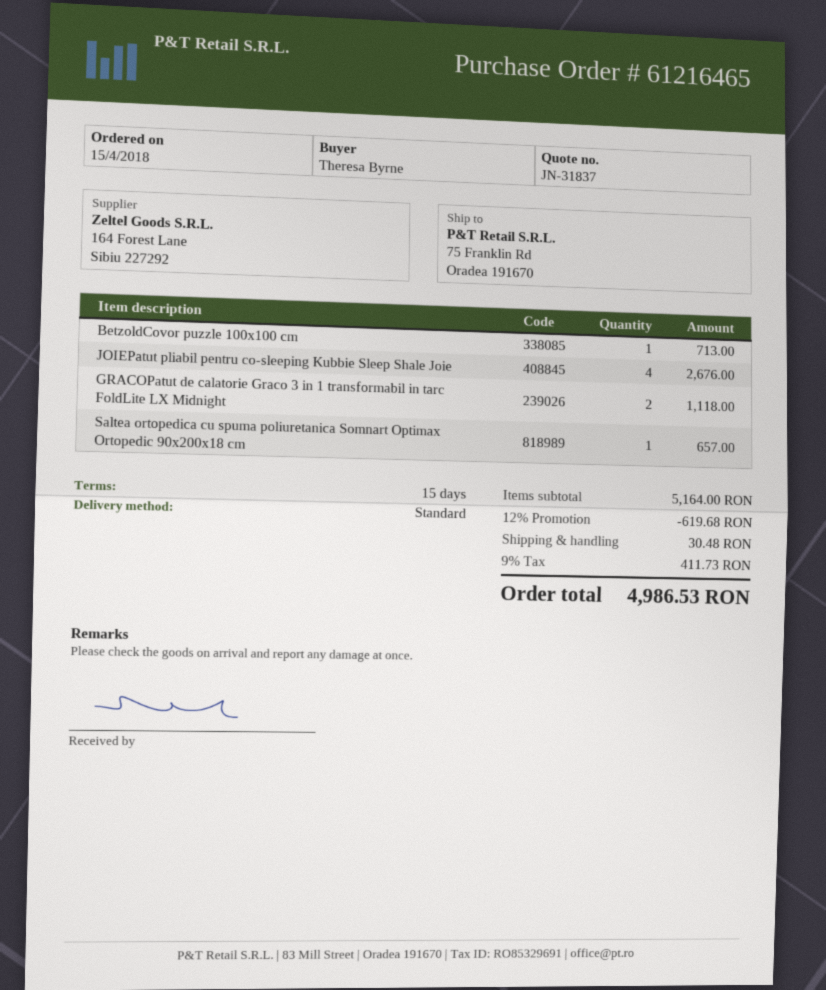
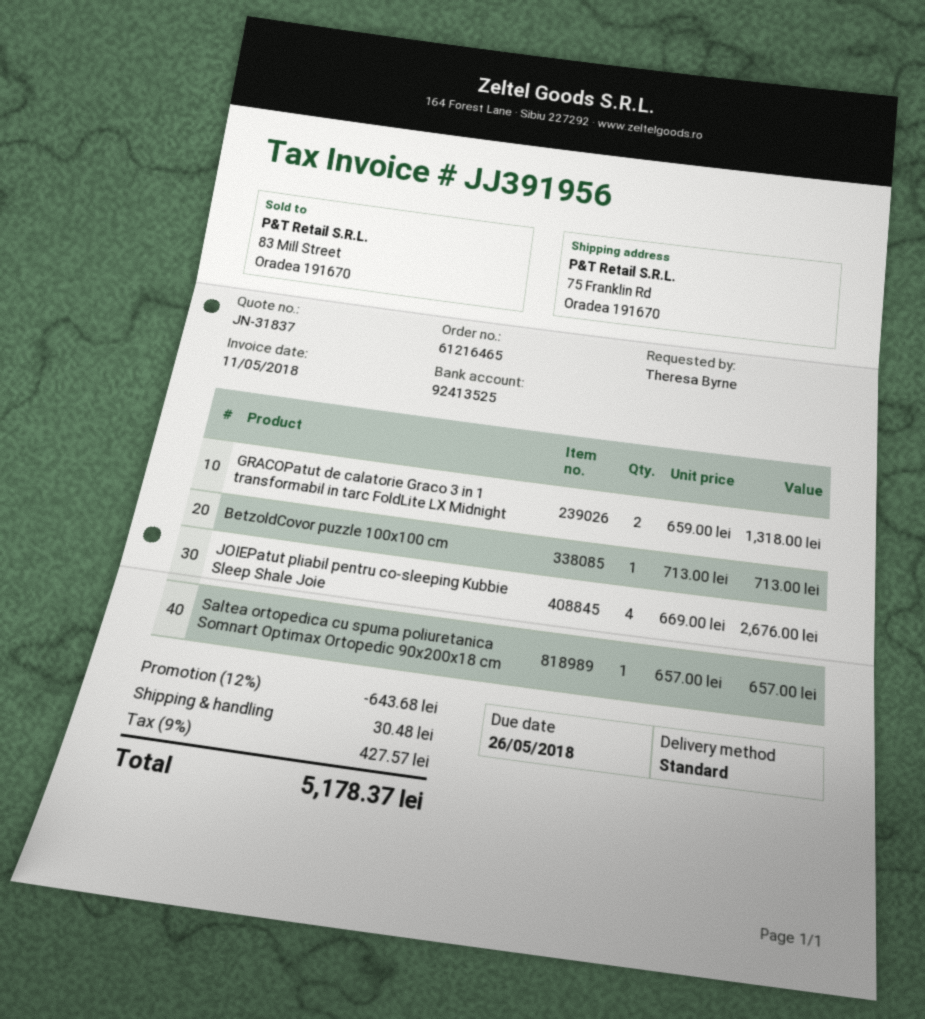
GRACOPatut de calatorie Graco 3 in 1 transformabil in tarc FoldLite LX Midnight: 2 for 1118.00 -> 2 for 1318.00
discount: 12% = 619.68 -> 12% = 643.68
tax: 9% = 411.73 -> 9% = 427.57
total: 4986.53 -> 5178.37

